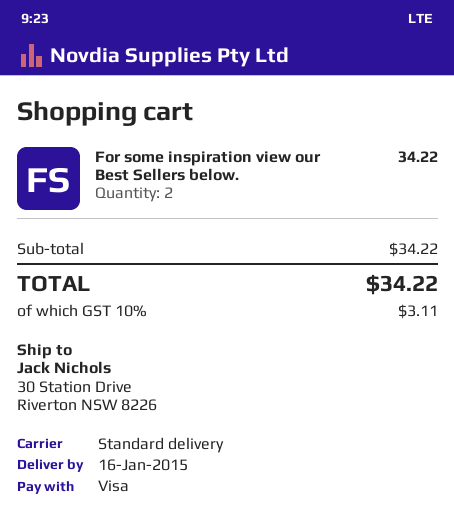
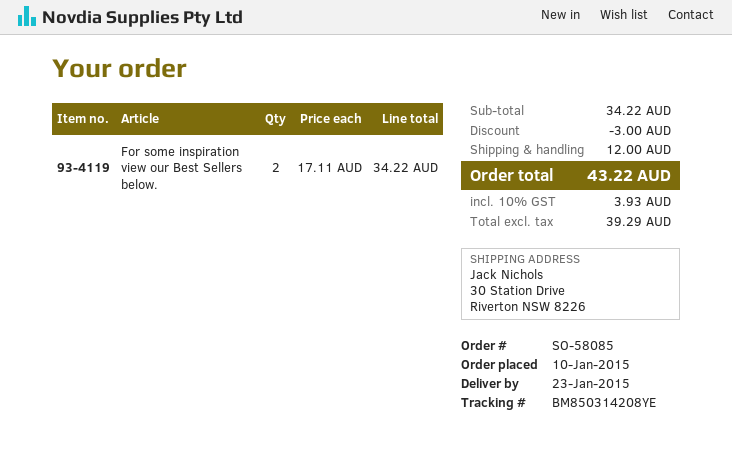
delivery date: 2015-01-16 -> 2015-01-23
discount: none -> 3.00
shipping: none -> 12.00
tax: 10% = 3.11 -> 10% = 3.93
total: 34.22 -> 43.22

